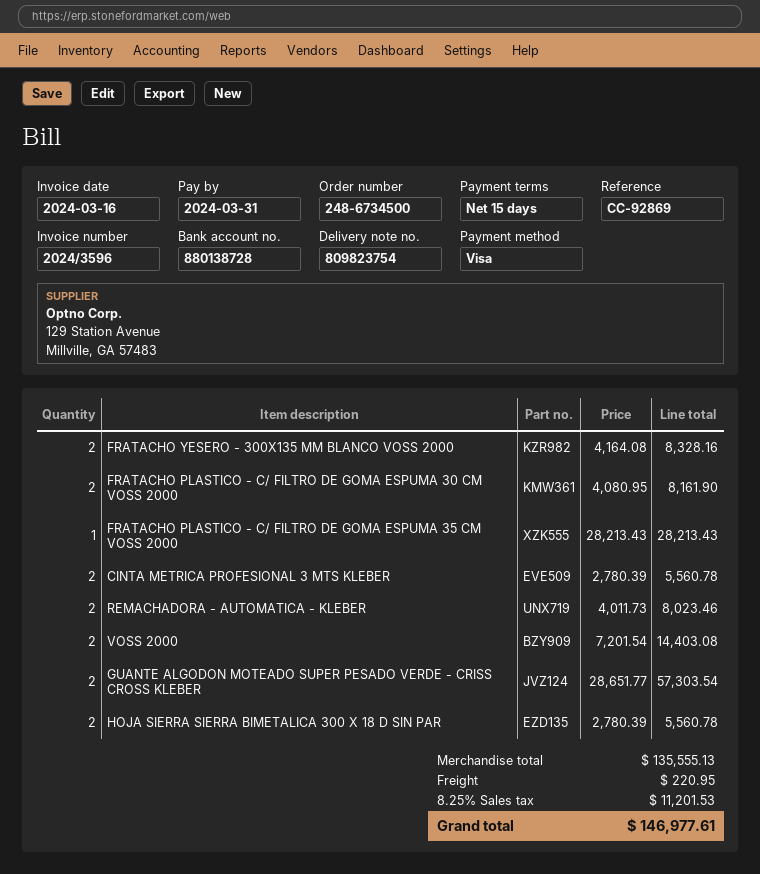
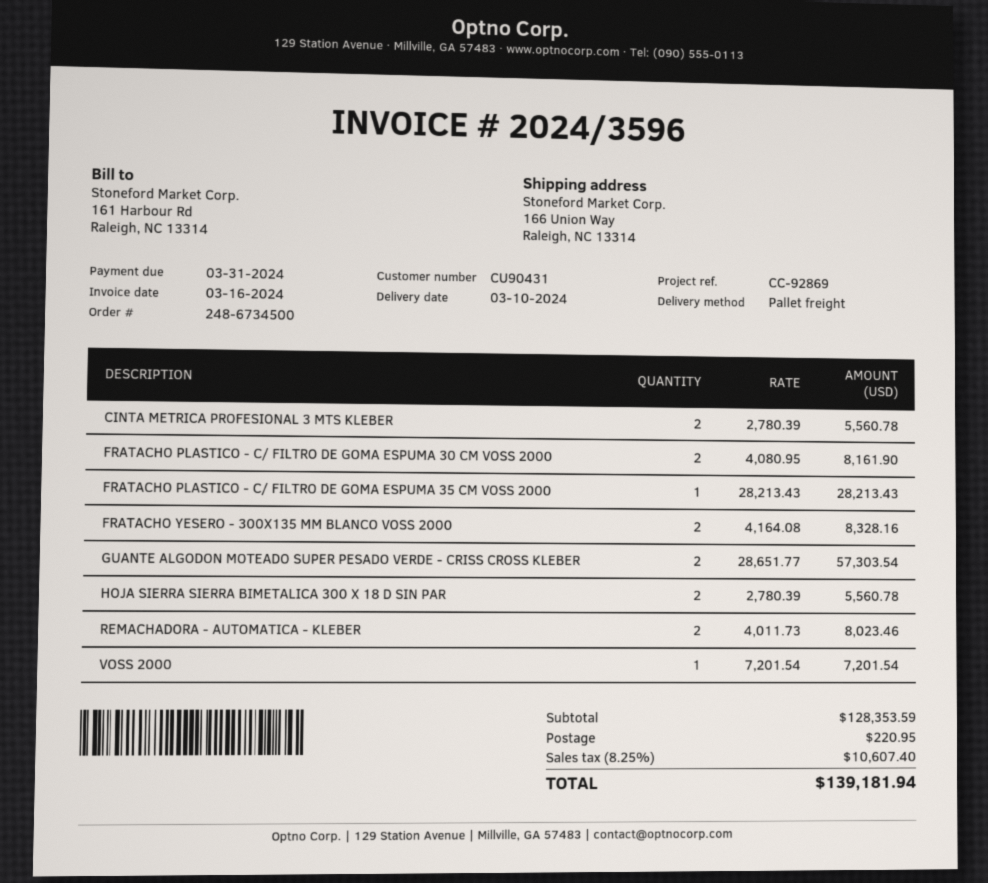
VOSS 2000: 2 x 7201.54 = 14403.08 -> 1 x 7201.54 = 7201.54
subtotal: 135555.13 -> 128353.59
tax: 8.25% = 11201.53 -> 8.25% = 10607.40
total: 146977.61 -> 139181.94

